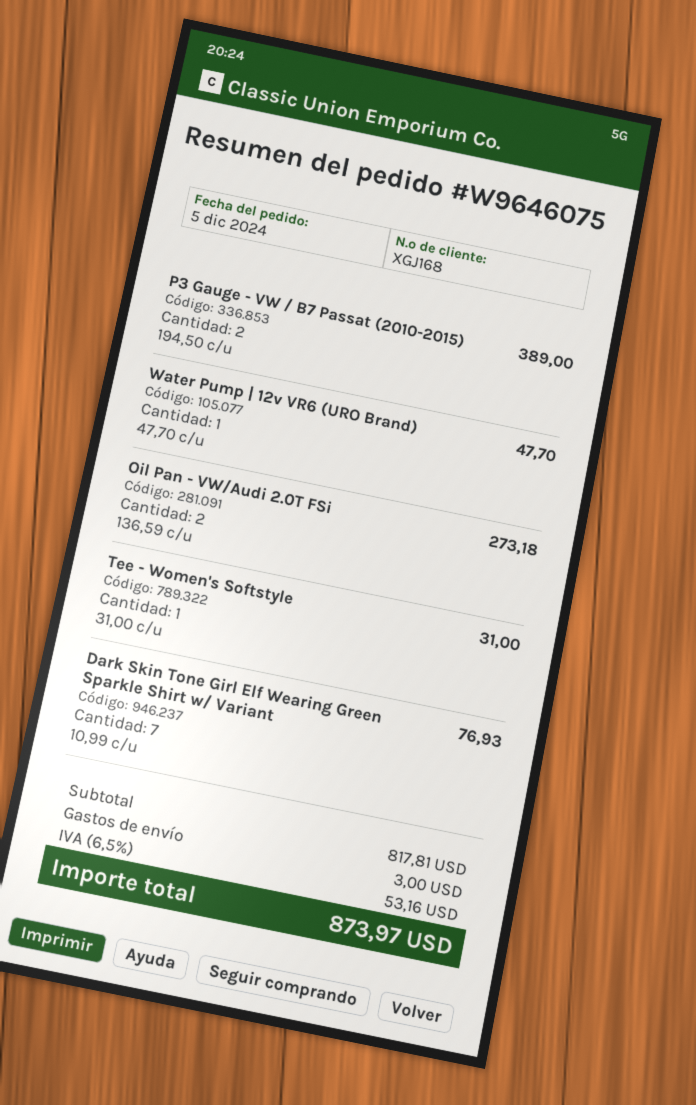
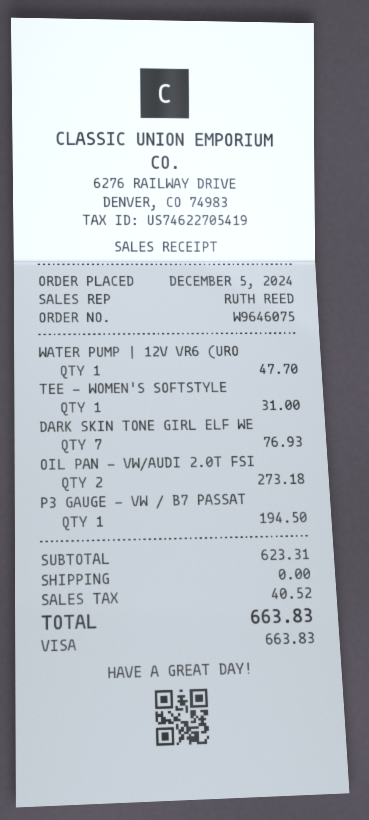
P3 Gauge - VW / B7 Passat (2010-2015): 2 for 389.00 -> 1 for 194.50
subtotal: 817.81 -> 623.31
shipping: 3.00 -> 0.00
tax: 53.16 -> 40.52
total: 873.97 -> 663.83

